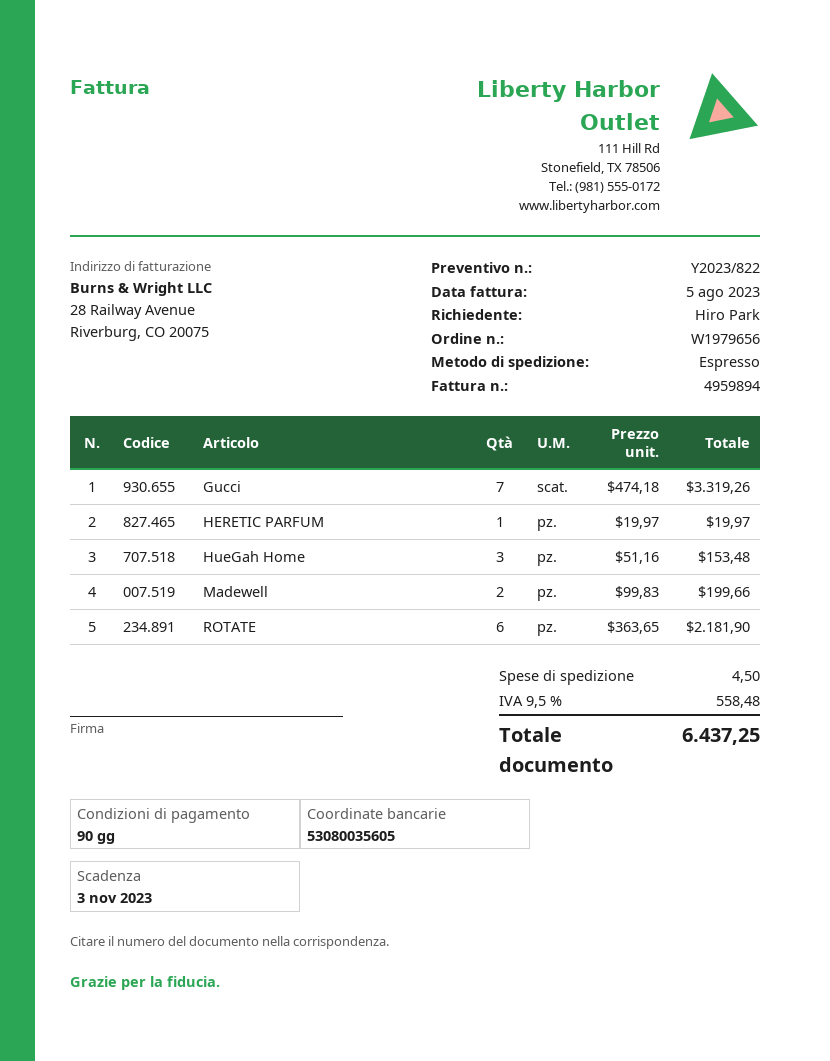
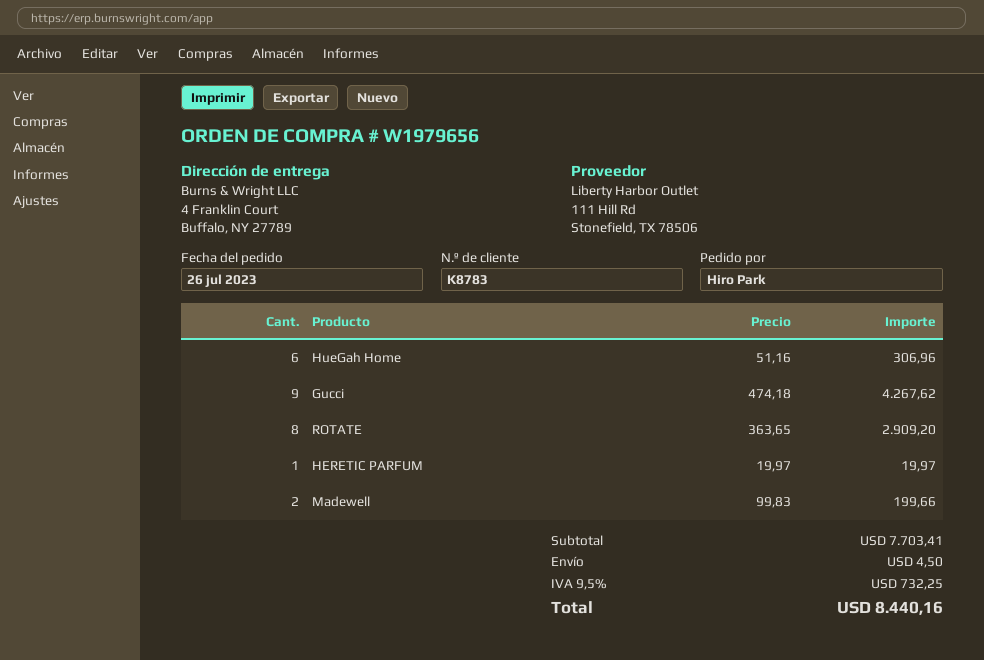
Gucci: 7 x 474.18 = 3319.26 -> 9 x 474.18 = 4267.62
HueGah Home: 3 x 51.16 = 153.48 -> 6 x 51.16 = 306.96
ROTATE: 6 x 363.65 = 2181.90 -> 8 x 363.65 = 2909.20
tax: 9.5% = 558.48 -> 9.5% = 732.25
total: 6437.25 -> 8440.16

